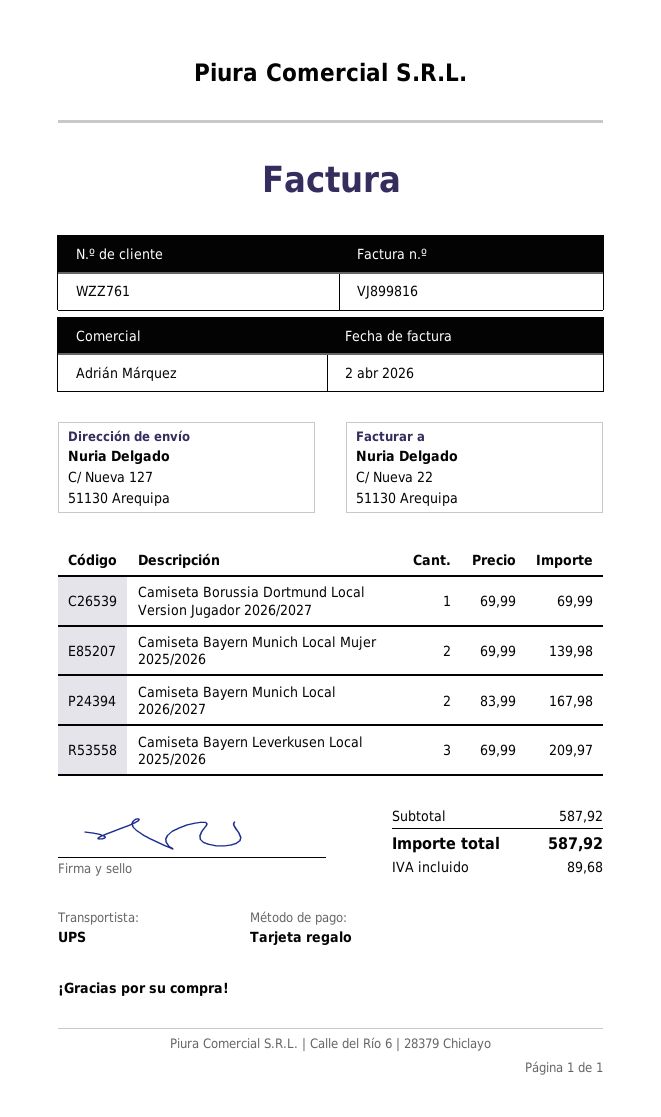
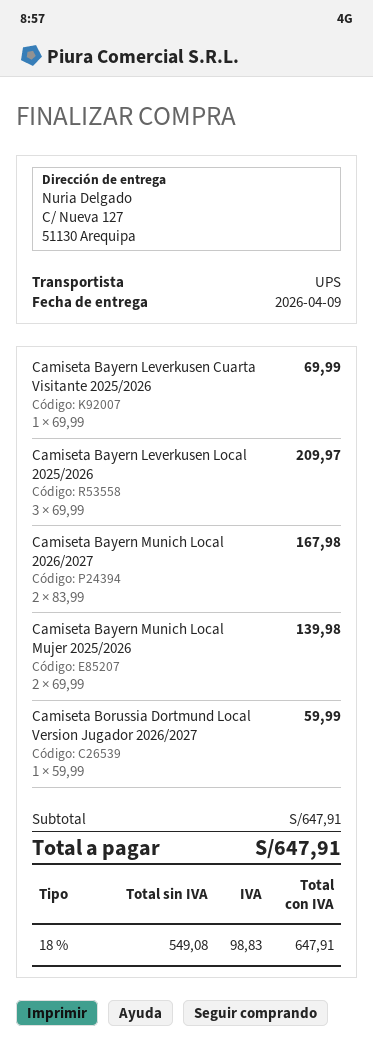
Camiseta Borussia Dortmund Local Version Jugador 2026/2027: 1 x 69.99 = 69.99 -> 1 x 59.99 = 59.99
Camiseta Bayern Leverkusen Cuarta Visitante 2025/2026: none -> 1 x 69.99 = 69.99
subtotal: 587.92 -> 647.91
tax: 89.68 -> 98.83
total: 587.92 -> 647.91

